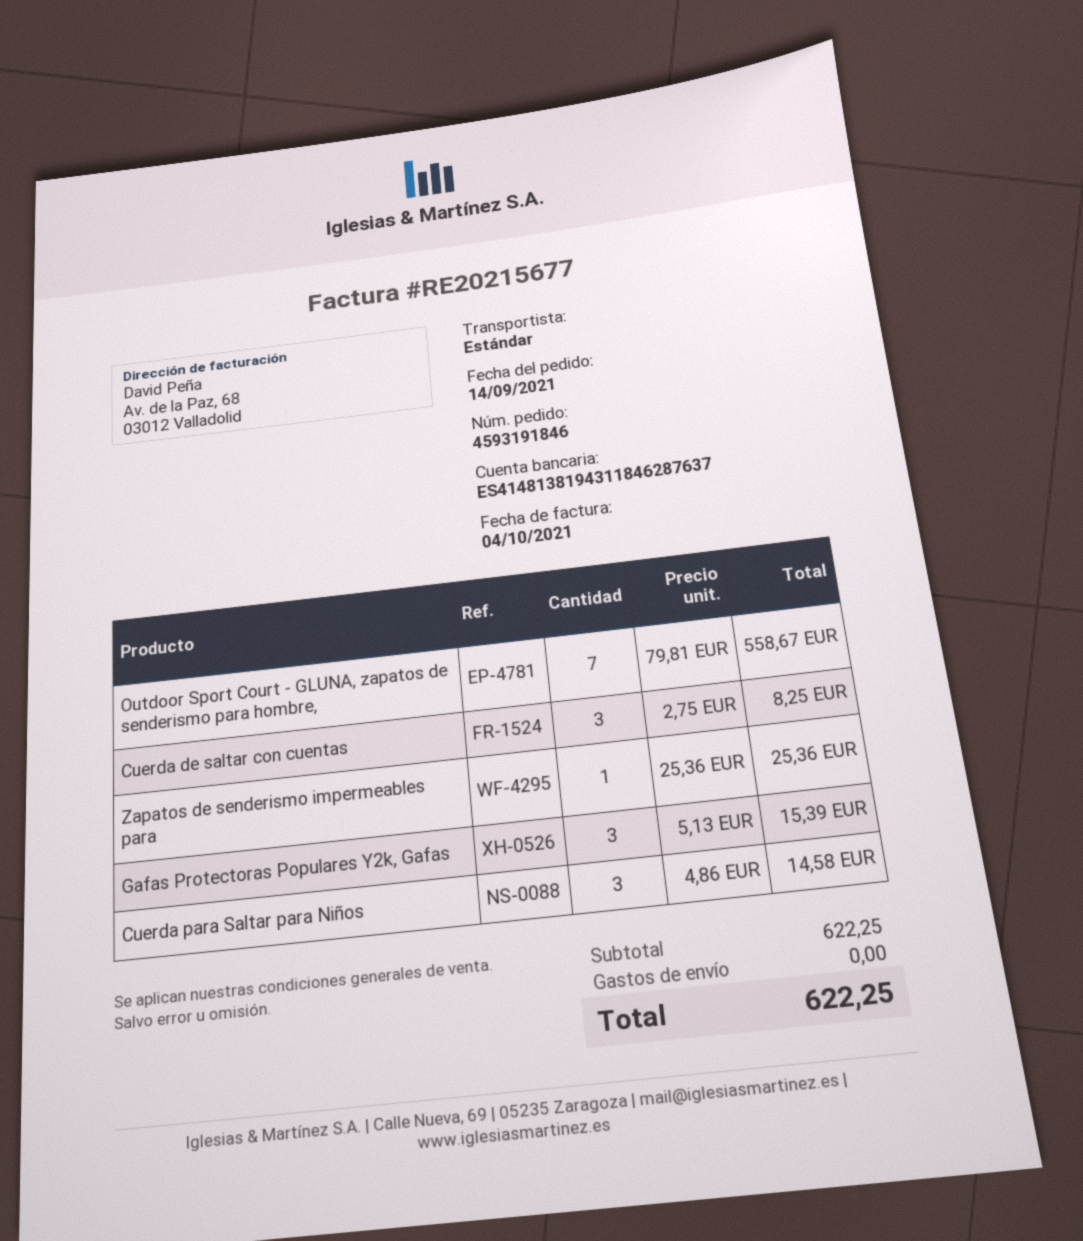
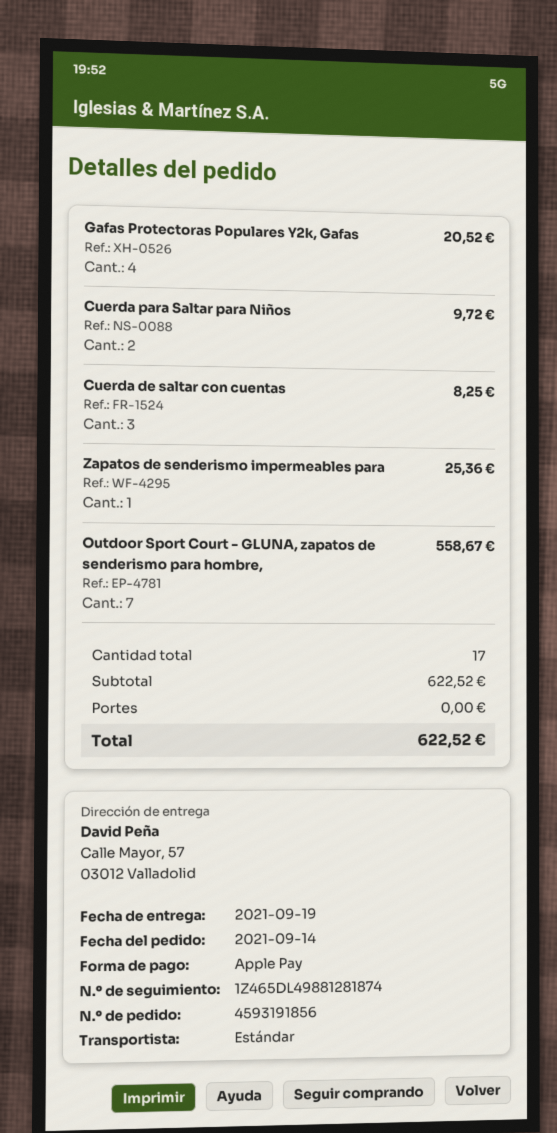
order number: 4593191846 -> 4593191856
Gafas Protectoras Populares Y2k, Gafas: 3 for 15.39 -> 4 for 20.52
Cuerda para Saltar para Niños: 3 for 14.58 -> 2 for 9.72
subtotal: 622.25 -> 622.52
total: 622.25 -> 622.52

